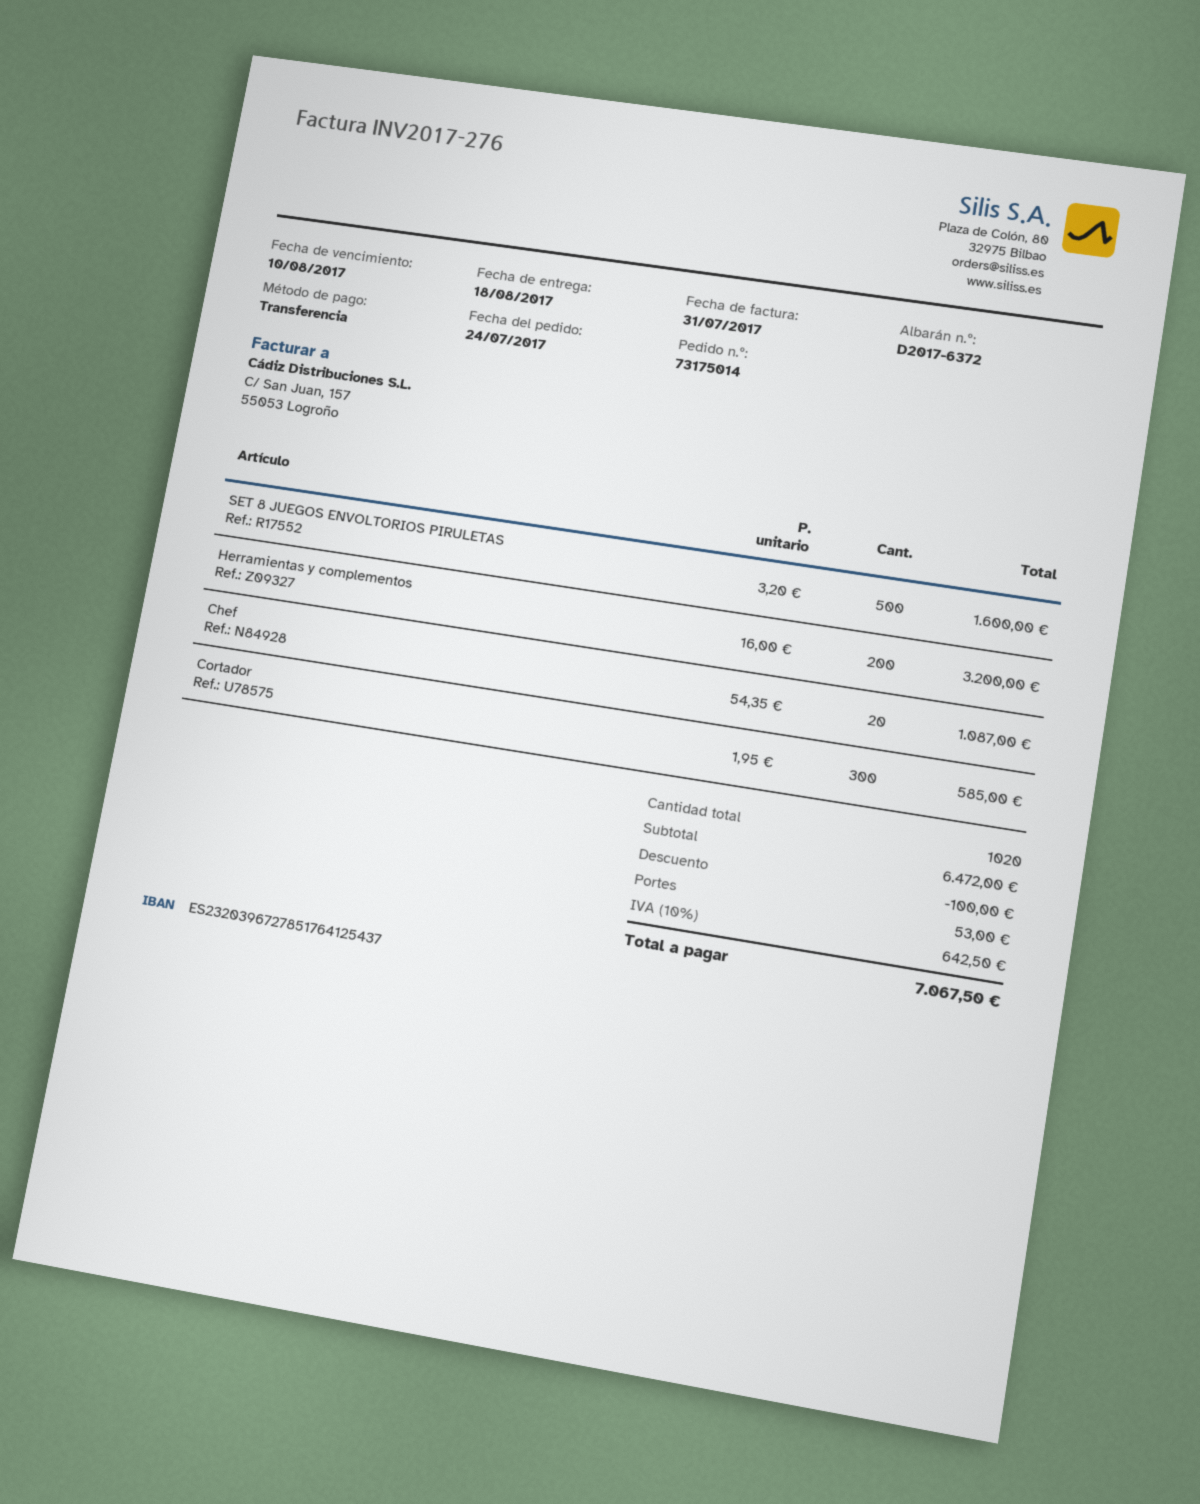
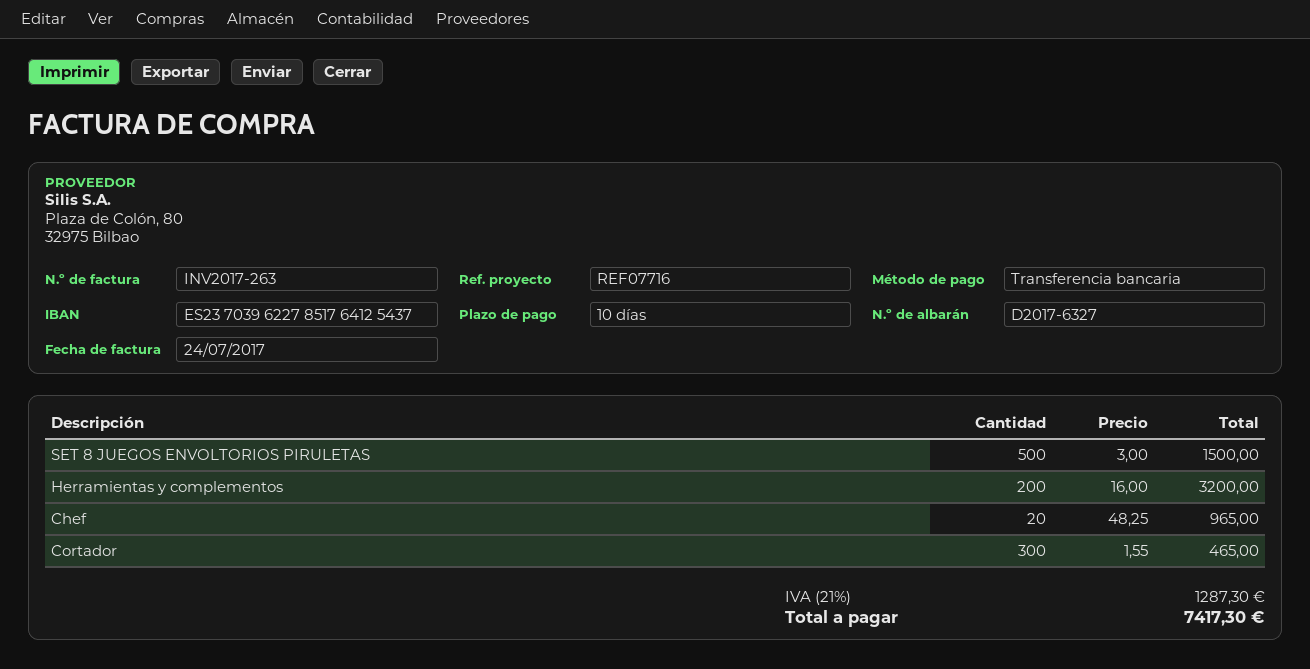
delivery note number: D2017-6372 -> D2017-6327
invoice number: INV2017-276 -> INV2017-263
invoice date: 2017-07-31 -> 2017-07-24
bank account: ES2320396727851764125437 -> ES2370396227851764125437
SET 8 JUEGOS ENVOLTORIOS PIRULETAS: 500 x 3.20 = 1600.00 -> 500 x 3.00 = 1500.00
Chef: 20 x 54.35 = 1087.00 -> 20 x 48.25 = 965.00
Cortador: 300 x 1.95 = 585.00 -> 300 x 1.55 = 465.00
discount: 100.00 -> none
shipping: 53.00 -> none
tax: 10% = 642.50 -> 21% = 1287.30
total: 7067.50 -> 7417.30

